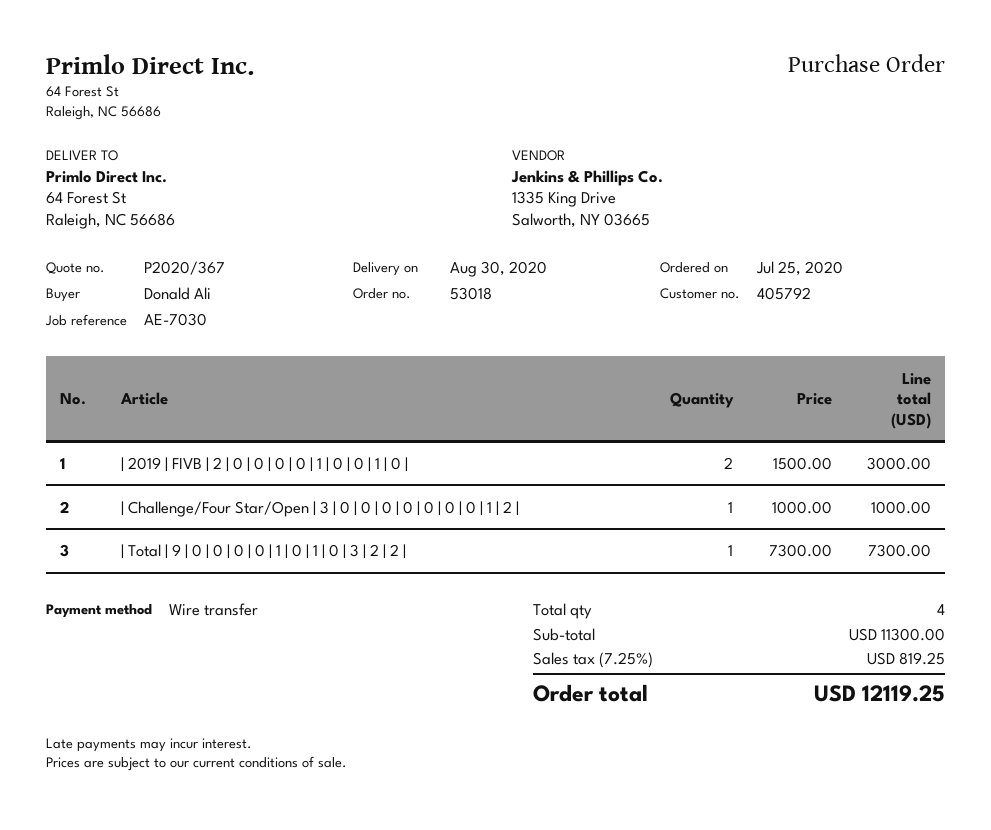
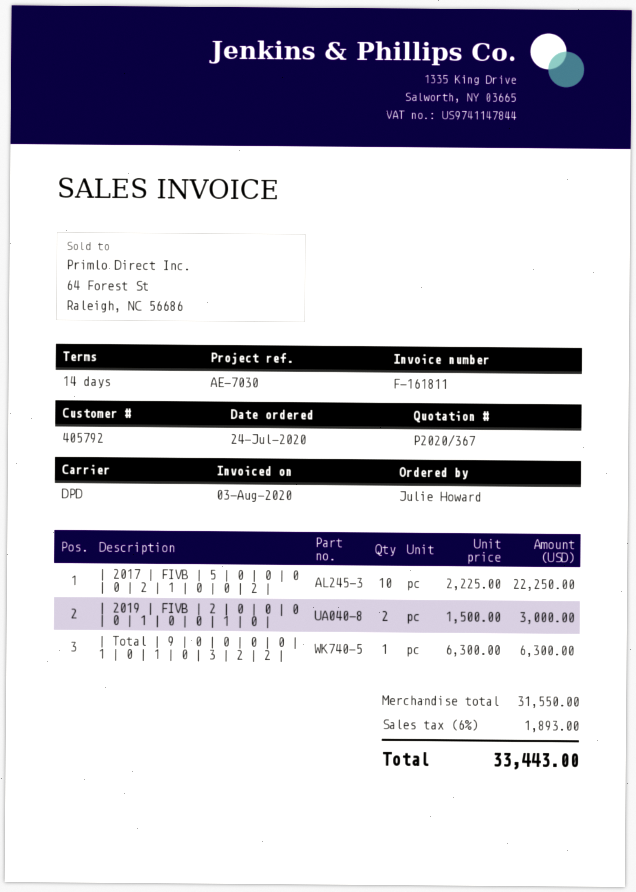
order date: 2020-07-25 -> 2020-07-24
ordered by: Donald Ali -> Julie Howard
| Challenge/Four Star/Open | 3 | 0 | 0 | 0 | 0 | 0 | 0 | 0 | 1 | 2 |: 1 x 1000.00 = 1000.00 -> none
| Total | 9 | 0 | 0 | 0 | 0 | 1 | 0 | 1 | 0 | 3 | 2 | 2 |: 1 x 7300.00 = 7300.00 -> 1 x 6300.00 = 6300.00
| 2017 | FIVB | 5 | 0 | 0 | 0 | 0 | 2 | 1 | 0 | 0 | 2 |: none -> 10 x 2225.00 = 22250.00
subtotal: 11300.00 -> 31550.00
tax: 7.25% = 819.25 -> 6% = 1893.00
total: 12119.25 -> 33443.00

